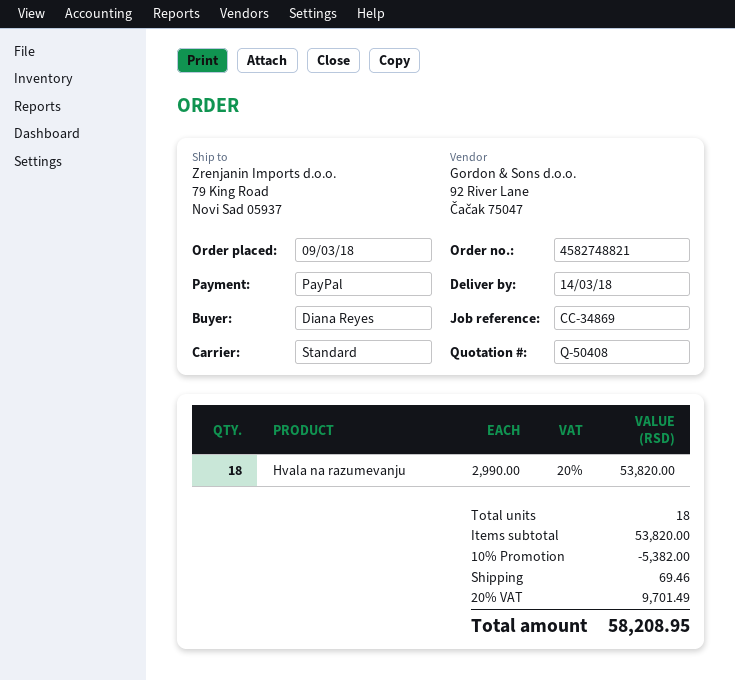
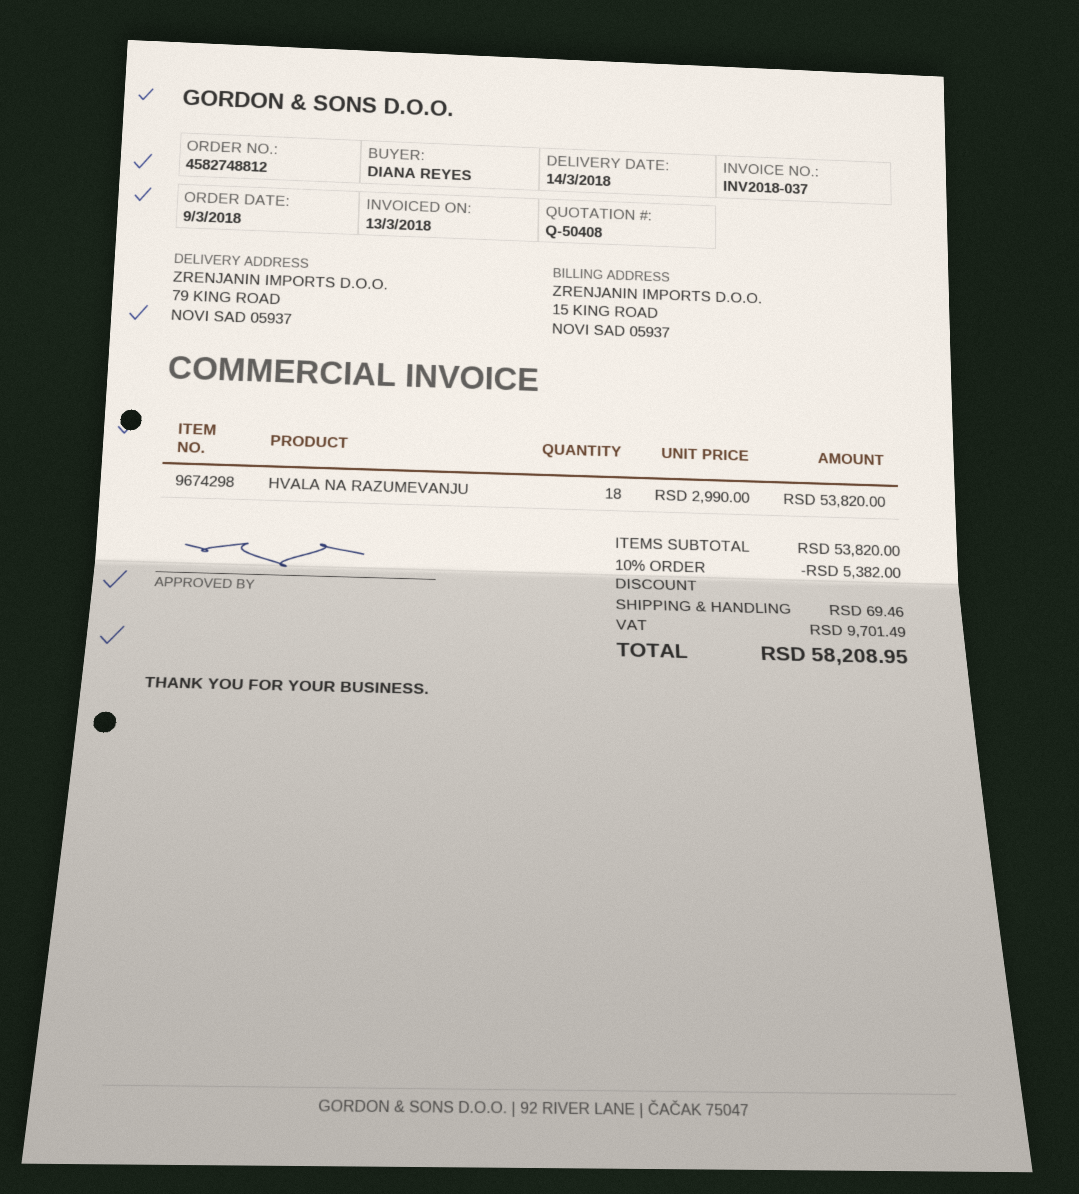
order number: 4582748821 -> 4582748812

